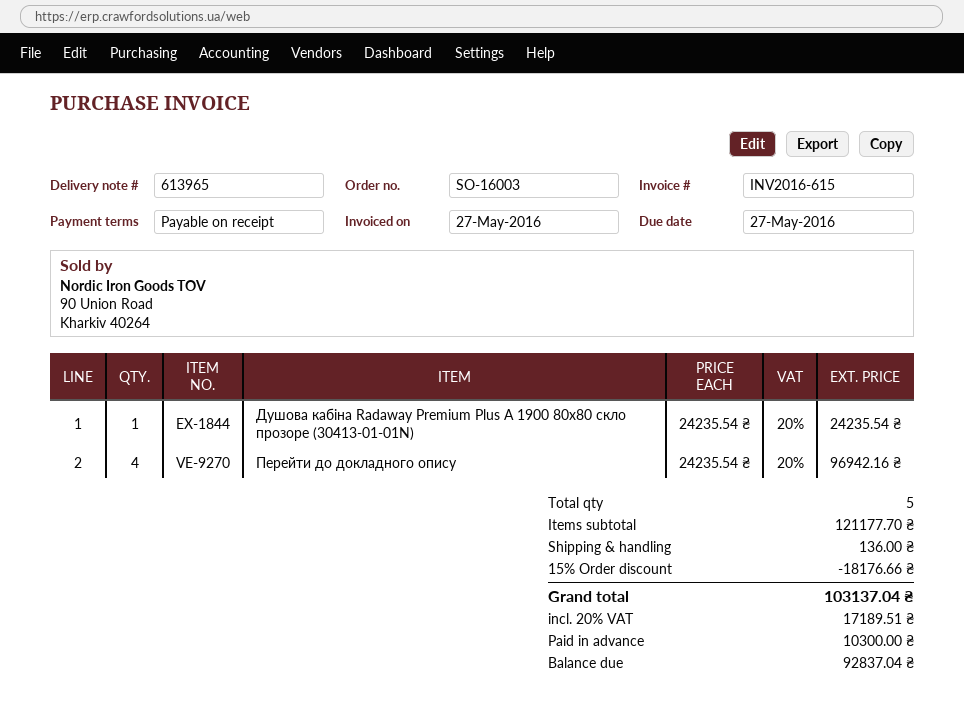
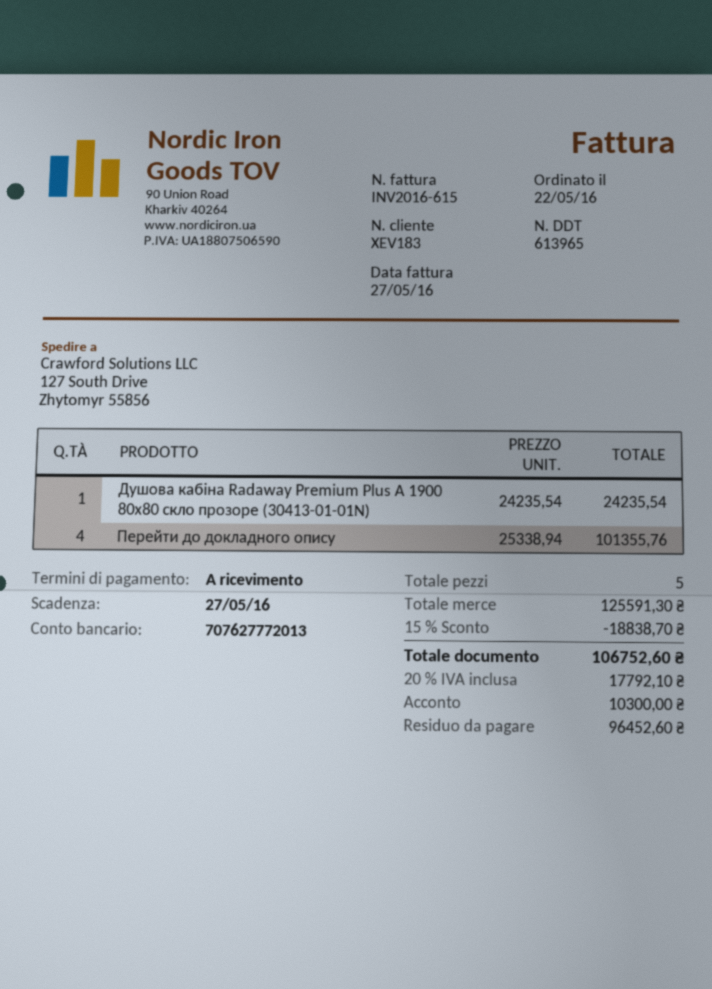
Перейти до докладного опису: 4 x 24235.54 = 96942.16 -> 4 x 25338.94 = 101355.76
subtotal: 121177.70 -> 125591.30
discount: 15% = 18176.66 -> 15% = 18838.70
shipping: 136.00 -> none
tax: 20% = 17189.51 -> 20% = 17792.10
total: 103137.04 -> 106752.60
balance: 92837.04 -> 96452.60

